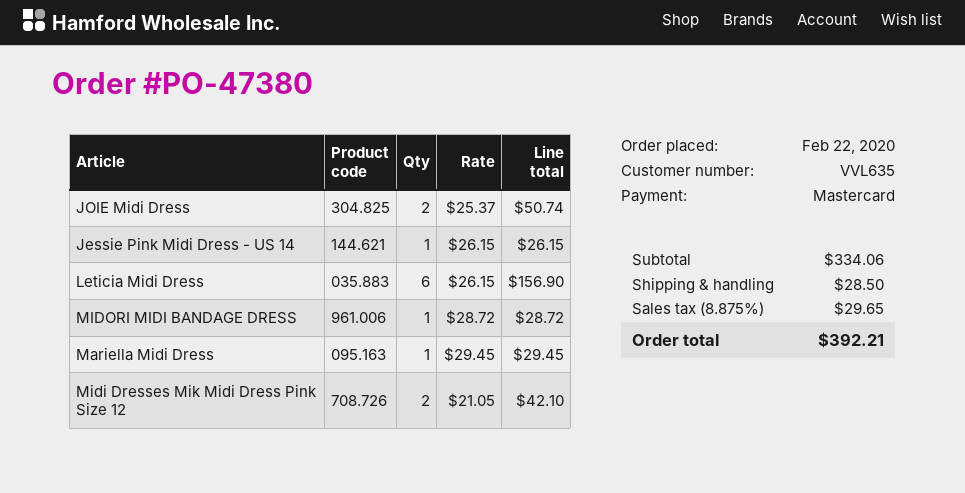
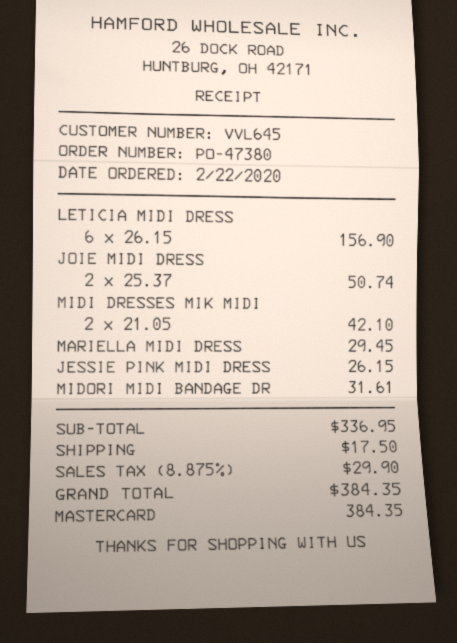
customer number: VVL635 -> VVL645
MIDORI MIDI BANDAGE DRESS: 1 x 28.72 = 28.72 -> 1 x 31.61 = 31.61
subtotal: 334.06 -> 336.95
shipping: 28.50 -> 17.50
tax: 8.875% = 29.65 -> 8.875% = 29.90
total: 392.21 -> 384.35

